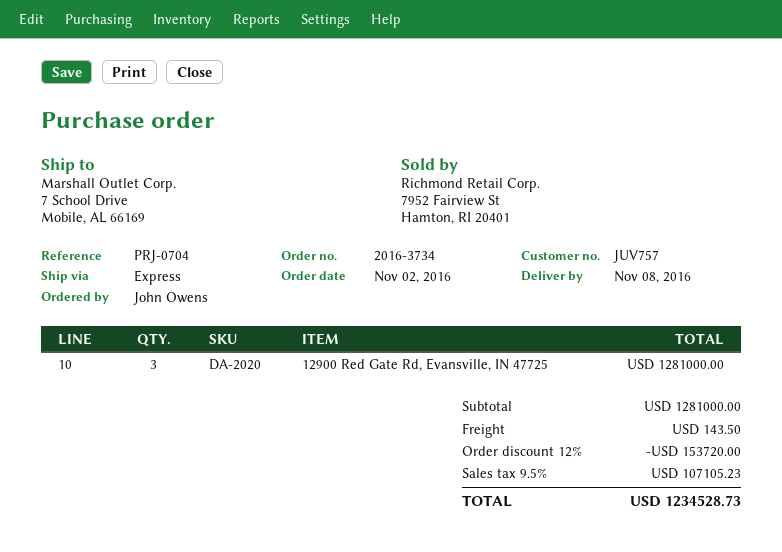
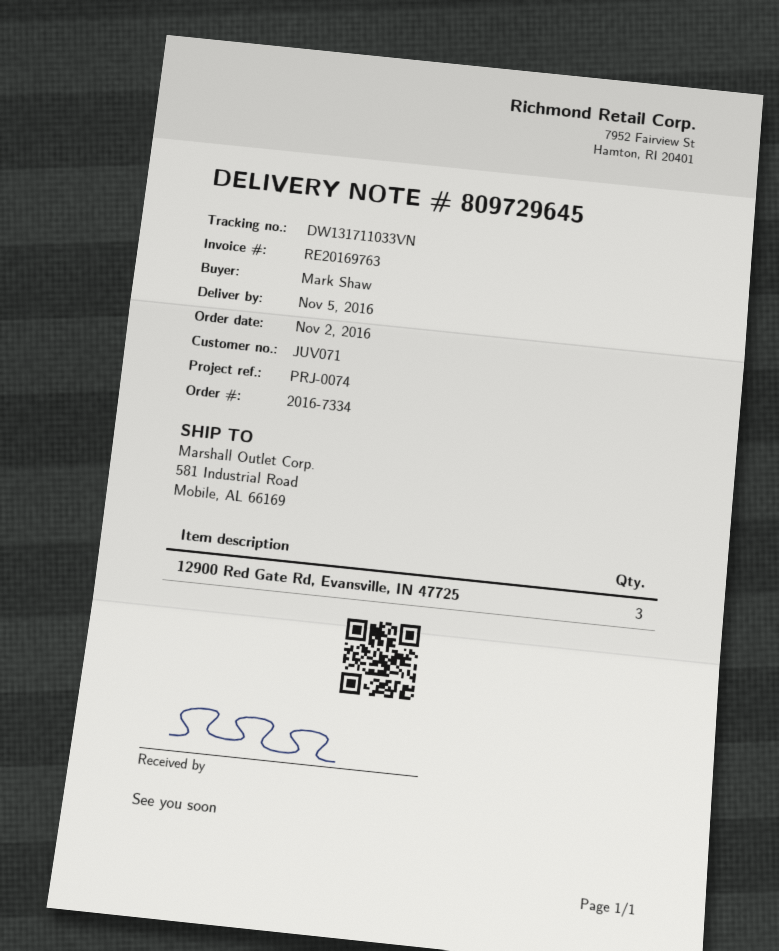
order number: 2016-3734 -> 2016-7334
delivery date: 2016-11-08 -> 2016-11-05
customer number: JUV757 -> JUV071
reference: PRJ-0704 -> PRJ-0074
ordered by: John Owens -> Mark Shaw
ship to: 7 School Drive, Mobile, AL 66169 -> 581 Industrial Road, Mobile, AL 66169

